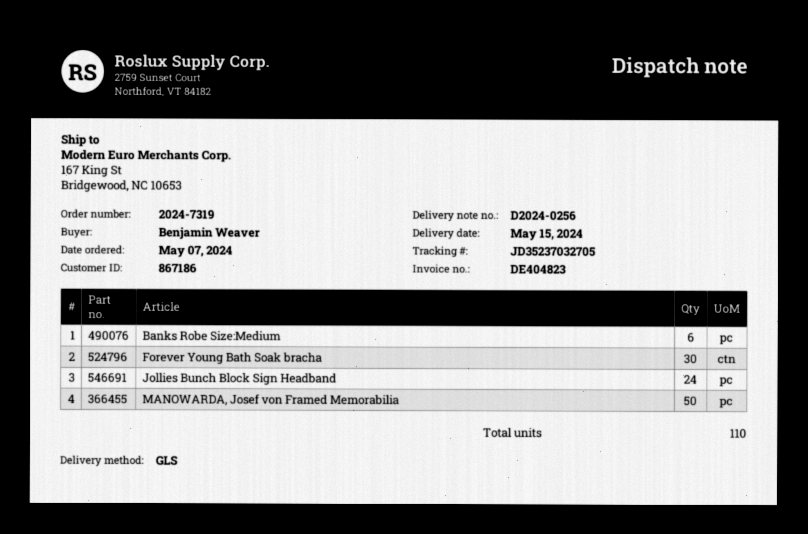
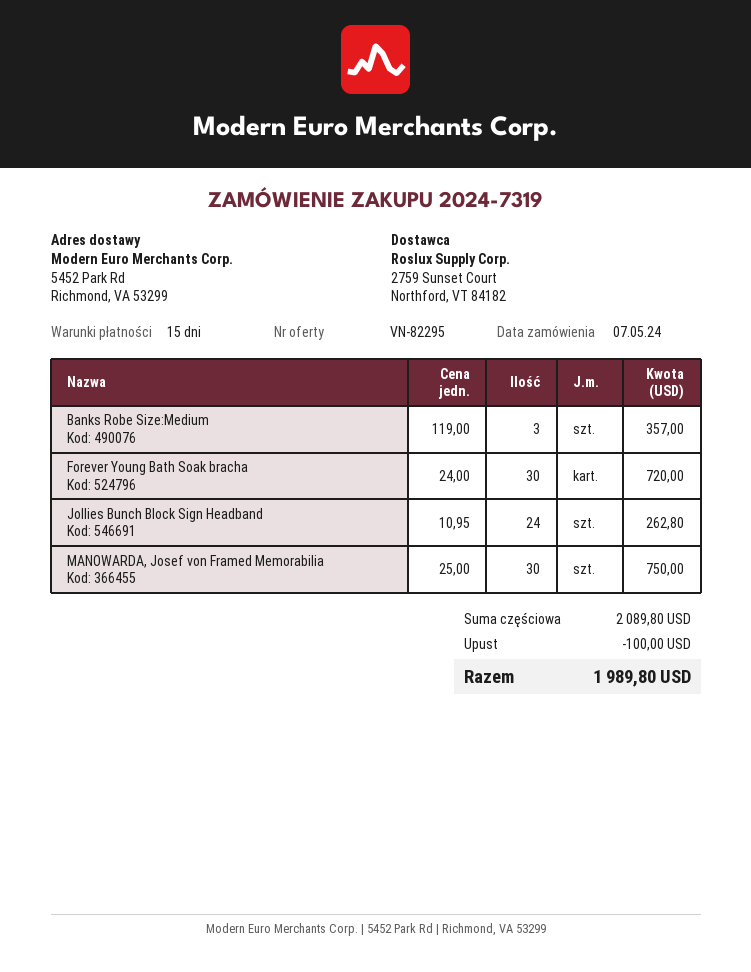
ship to: 167 King St, Bridgewood, NC 10653 -> 5452 Park Rd, Richmond, VA 53299
Banks Robe Size:Medium: 6 -> 3
MANOWARDA, Josef von Framed Memorabilia: 50 -> 30

